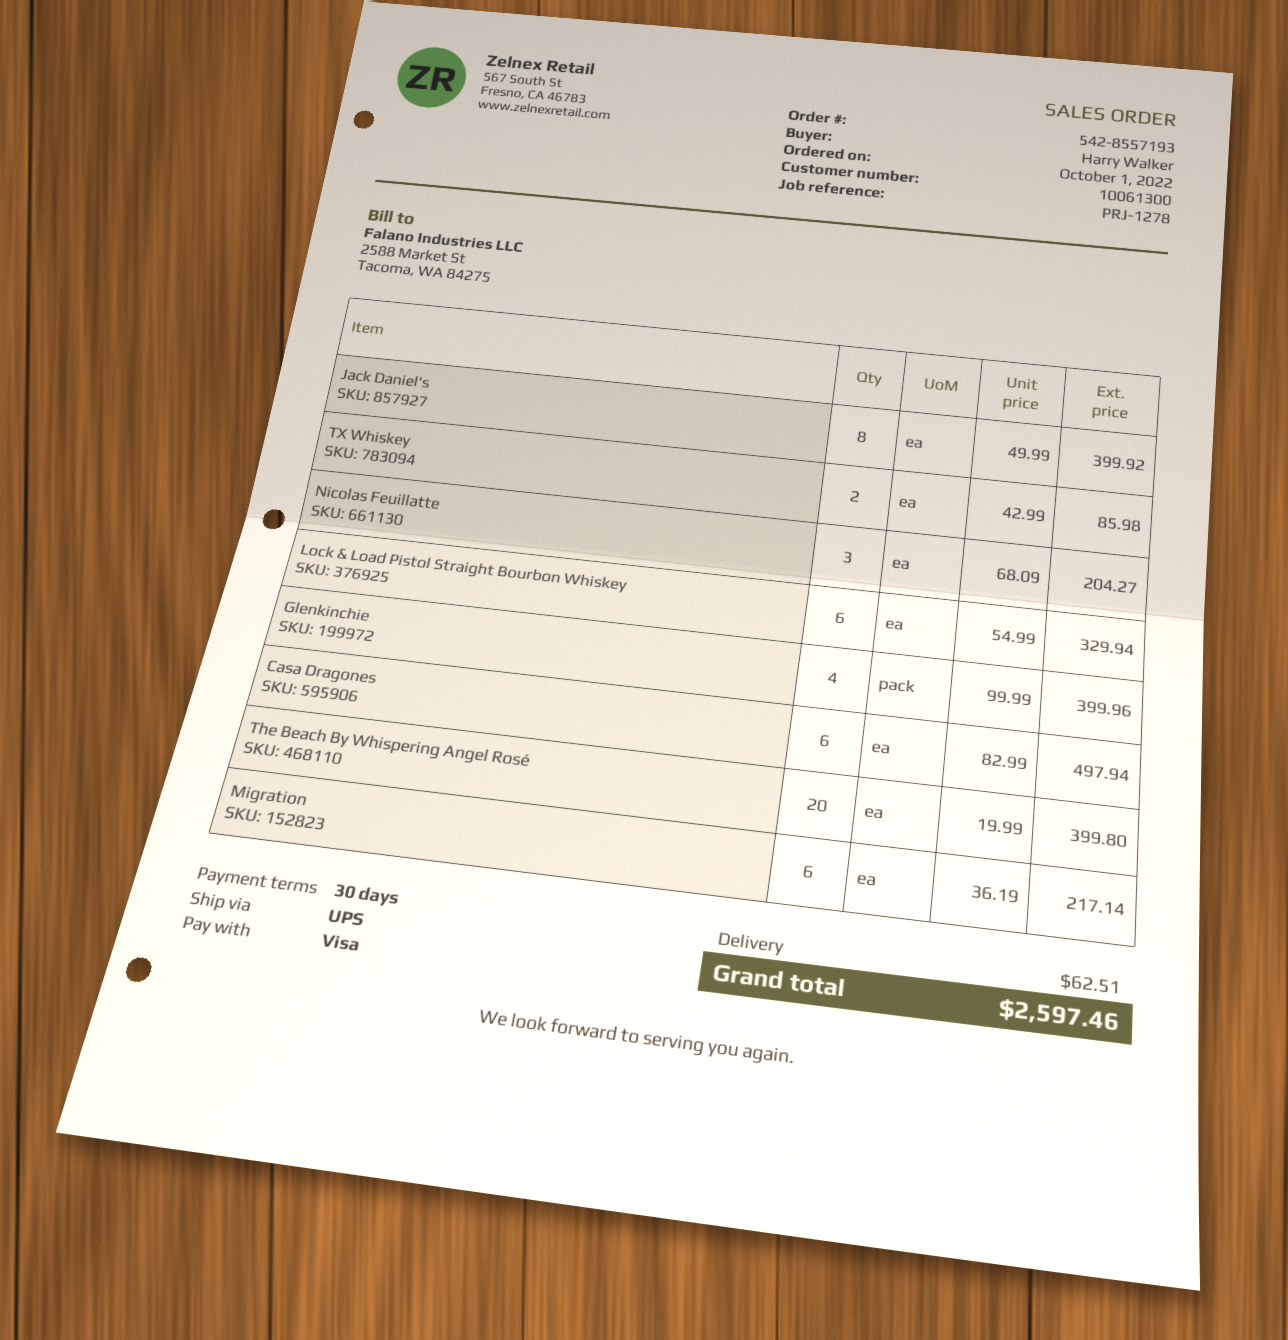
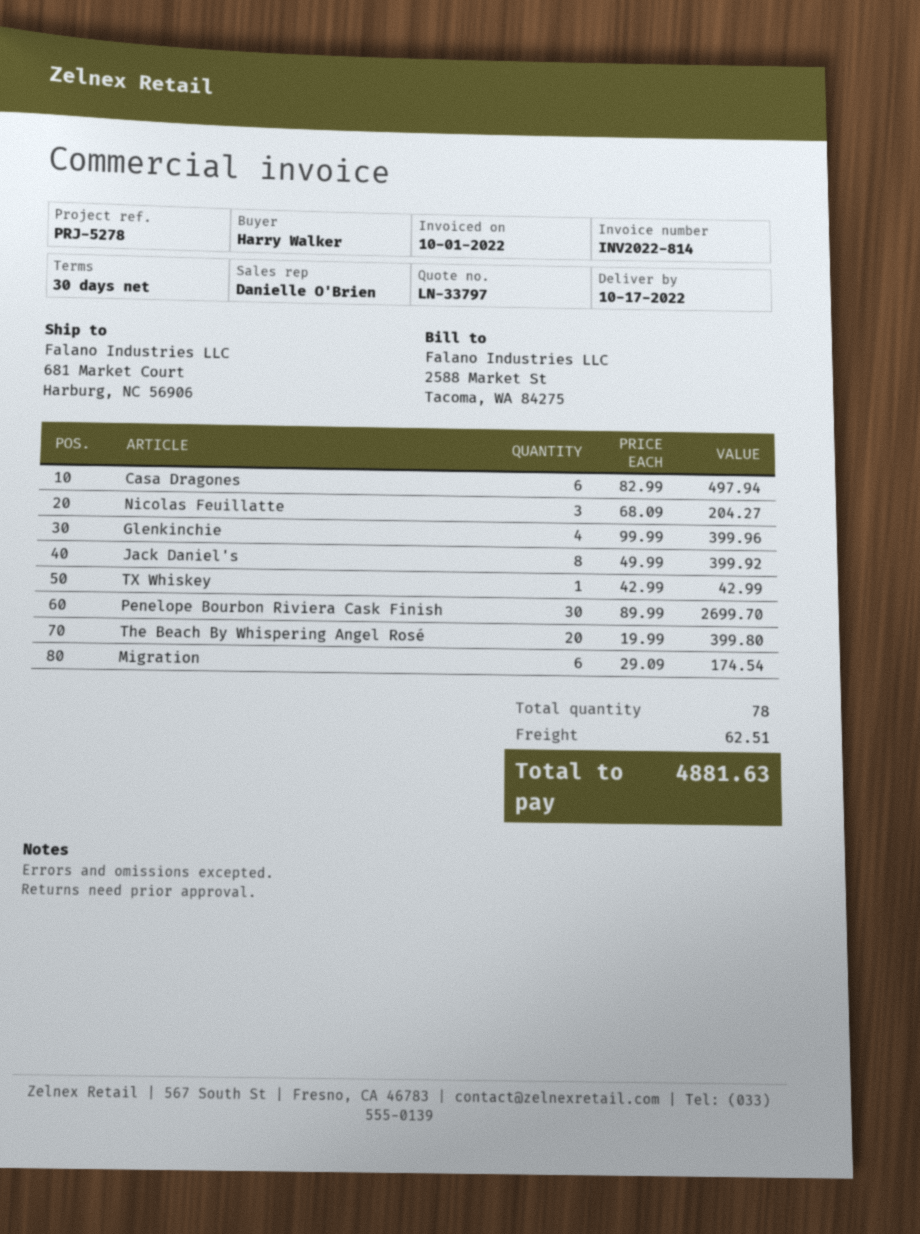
reference: PRJ-1278 -> PRJ-5278
TX Whiskey: 2 x 42.99 = 85.98 -> 1 x 42.99 = 42.99
Lock & Load Pistol Straight Bourbon Whiskey: 6 x 54.99 = 329.94 -> none
Migration: 6 x 36.19 = 217.14 -> 6 x 29.09 = 174.54
Penelope Bourbon Riviera Cask Finish: none -> 30 x 89.99 = 2699.70
total: 2597.46 -> 4881.63

